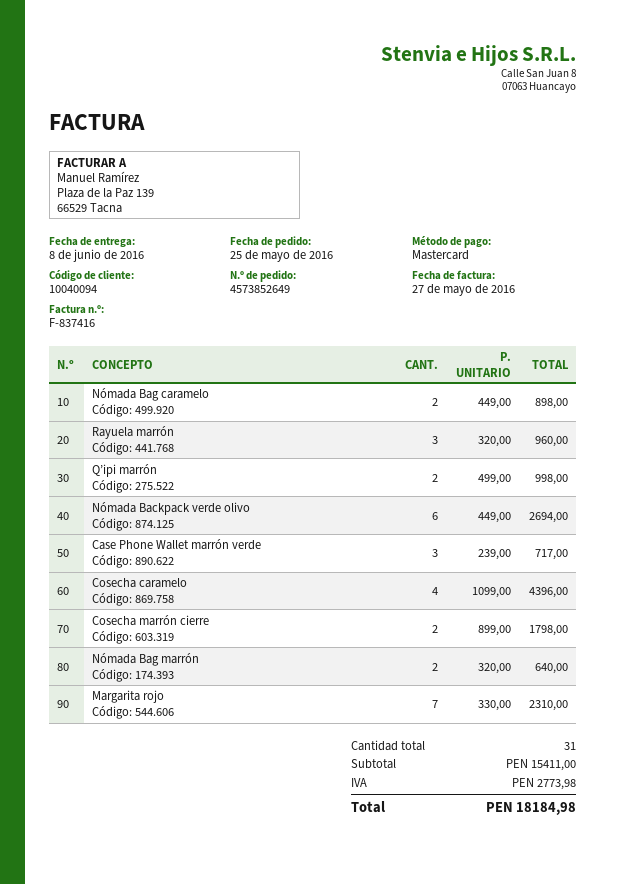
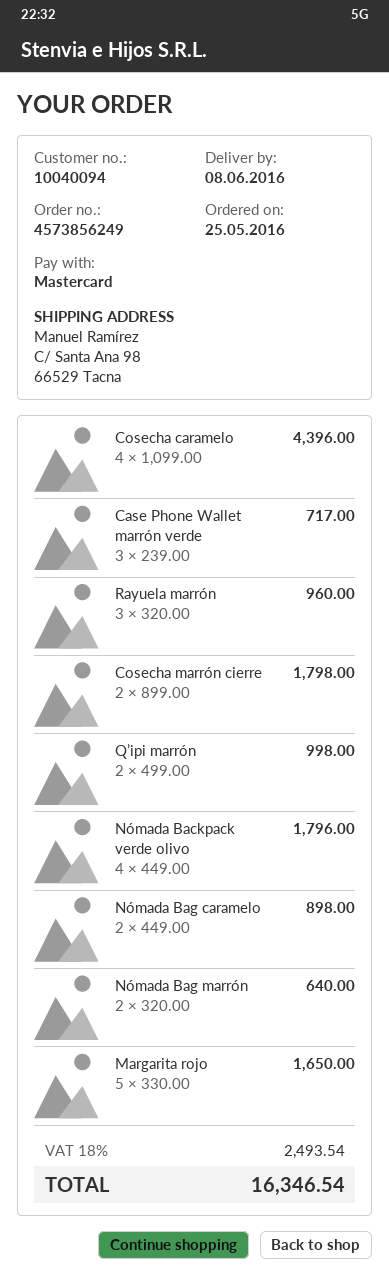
order number: 4573852649 -> 4573856249
Nómada Backpack verde olivo: 6 x 449.00 = 2694.00 -> 4 x 449.00 = 1796.00
Margarita rojo: 7 x 330.00 = 2310.00 -> 5 x 330.00 = 1650.00
tax: 2773.98 -> 2493.54
total: 18184.98 -> 16346.54

